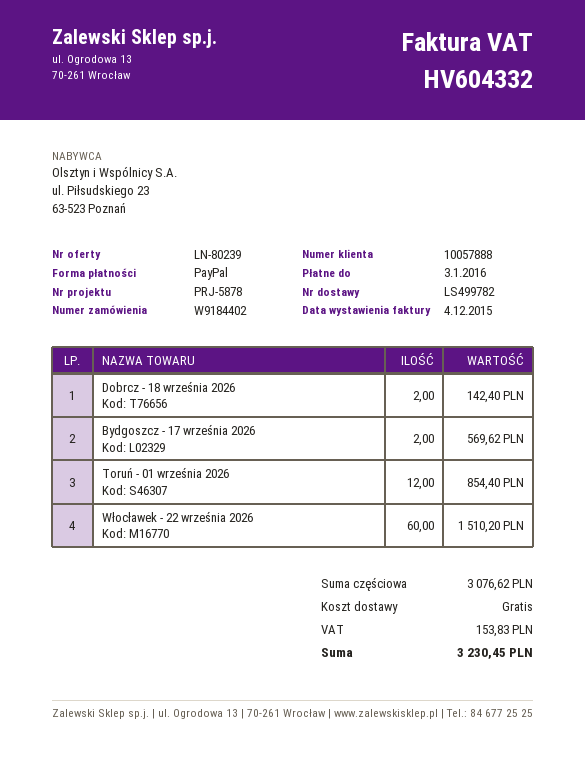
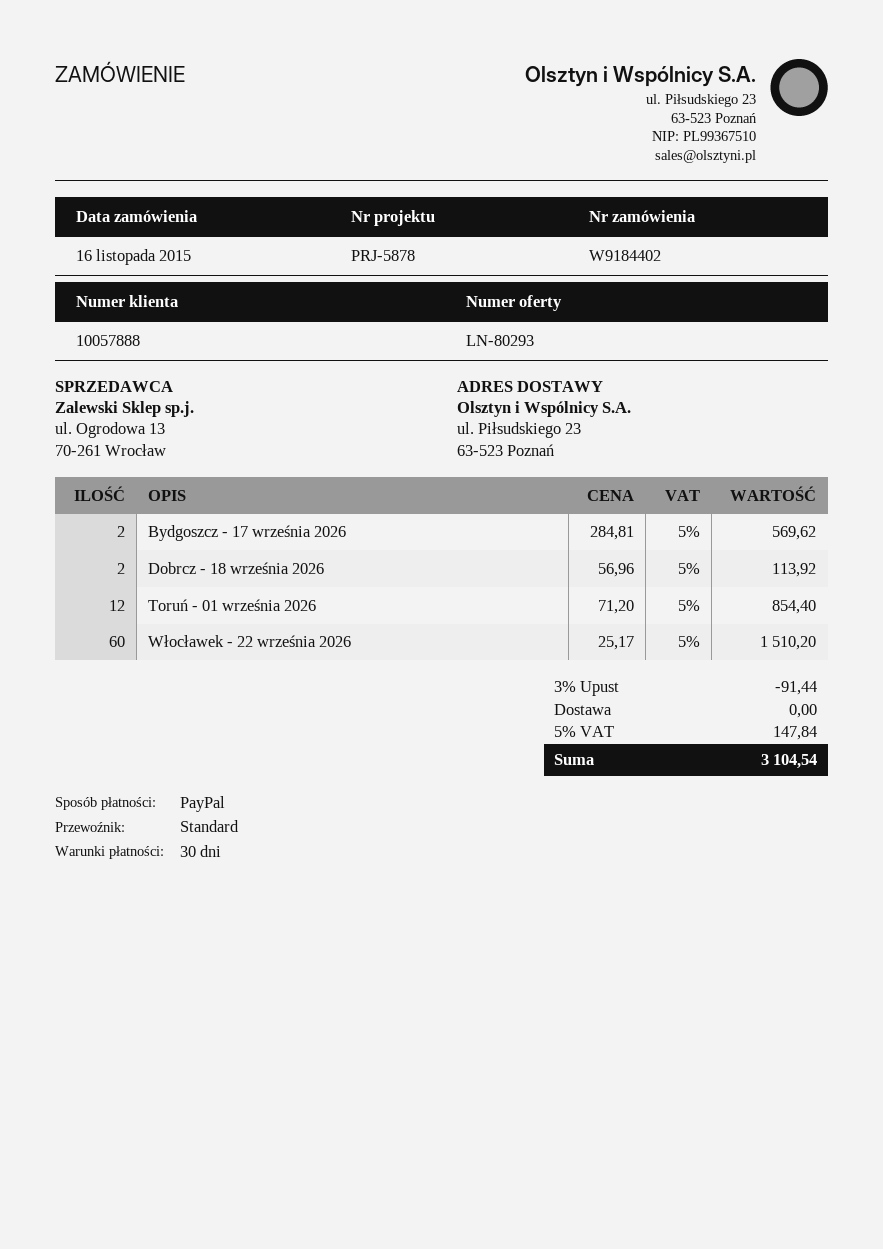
quote number: LN-80239 -> LN-80293
Dobrcz - 18 września 2026: 2 for 142.40 -> 2 for 113.92
discount: none -> 3% = 91.44
tax: 153.83 -> 147.84
total: 3230.45 -> 3104.54

